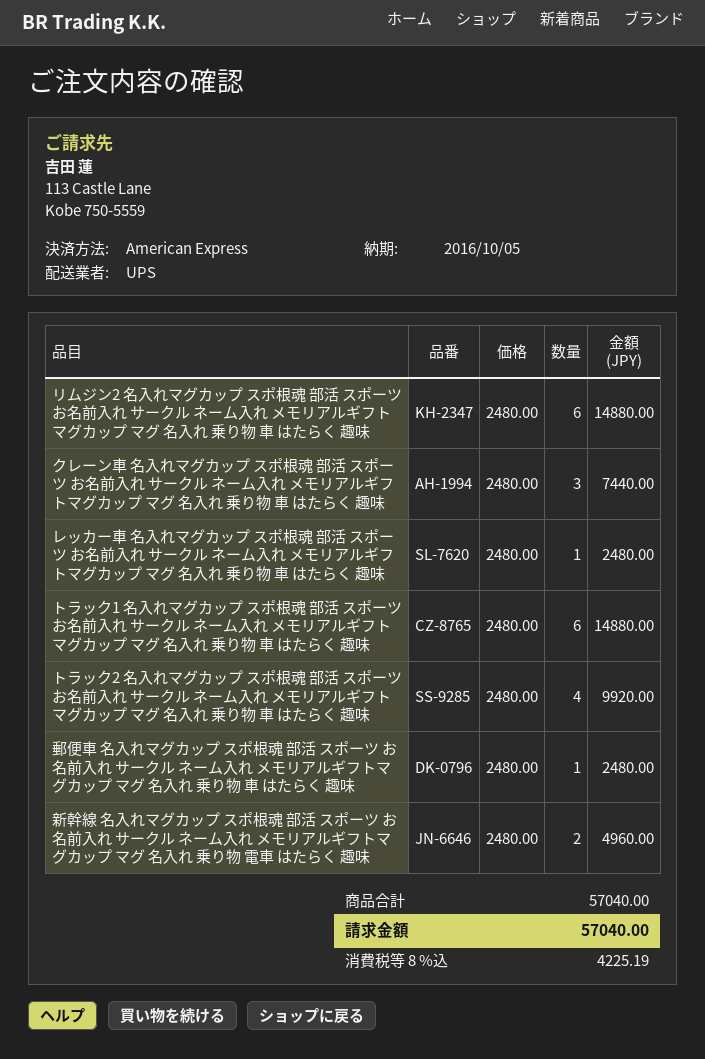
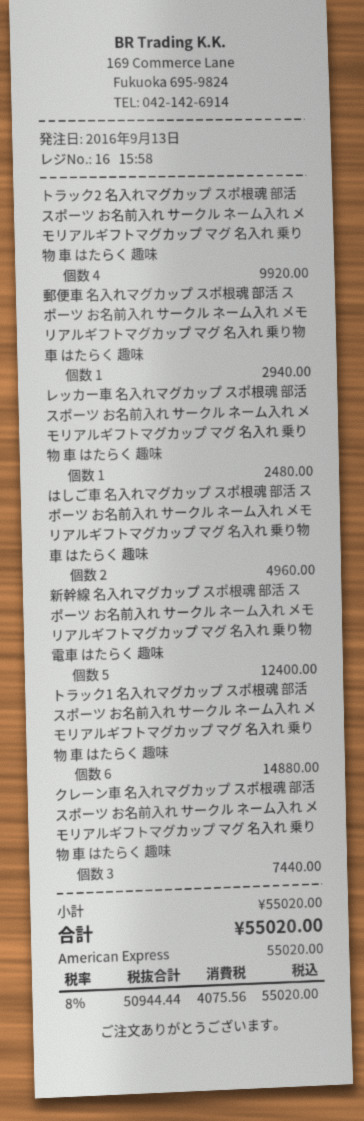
リムジン2 名入れマグカップ スポ根魂 部活 スポーツ お名前入れ サークル ネーム入れ メモリアルギフトマグカップ マグ 名入れ 乗り物 車 はたらく 趣味: 6 for 14880.00 -> none
郵便車 名入れマグカップ スポ根魂 部活 スポーツ お名前入れ サークル ネーム入れ メモリアルギフトマグカップ マグ 名入れ 乗り物 車 はたらく 趣味: 1 for 2480.00 -> 1 for 2940.00
新幹線 名入れマグカップ スポ根魂 部活 スポーツ お名前入れ サークル ネーム入れ メモリアルギフトマグカップ マグ 名入れ 乗り物 電車 はたらく 趣味: 2 for 4960.00 -> 5 for 12400.00
はしご車 名入れマグカップ スポ根魂 部活 スポーツ お名前入れ サークル ネーム入れ メモリアルギフトマグカップ マグ 名入れ 乗り物 車 はたらく 趣味: none -> 2 for 4960.00
subtotal: 57040.00 -> 55020.00
tax: 8% = 4225.19 -> 8% = 4075.56
total: 57040.00 -> 55020.00

